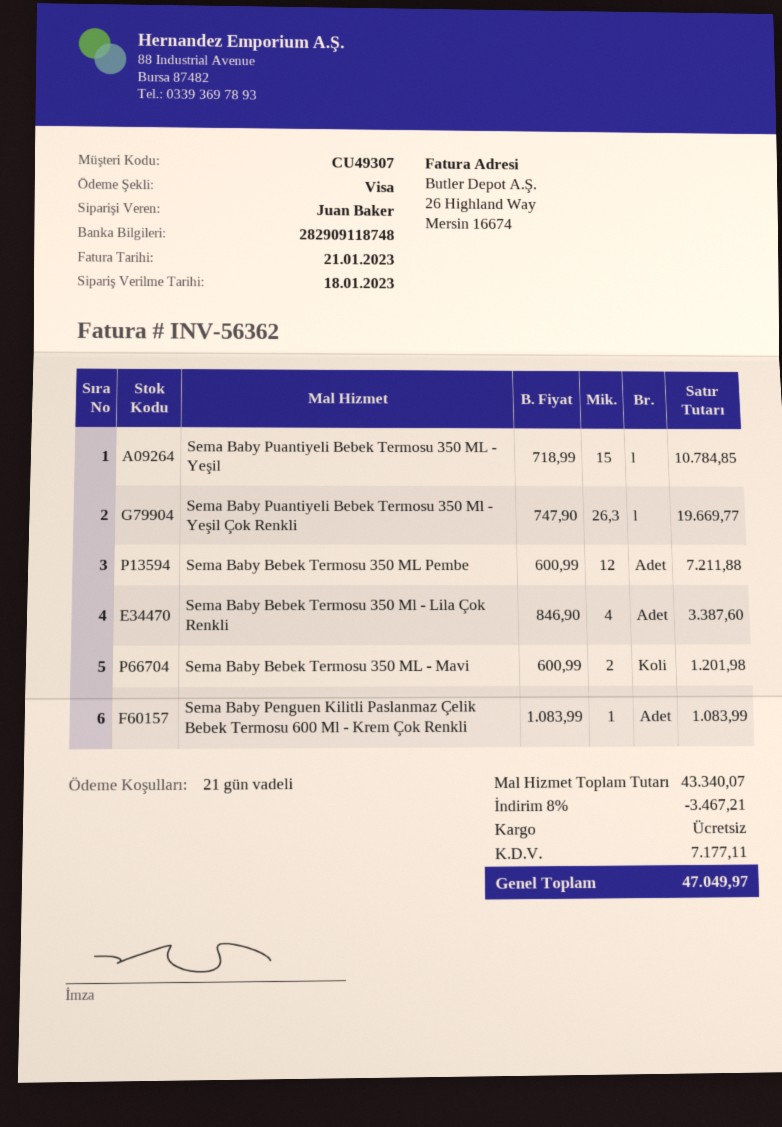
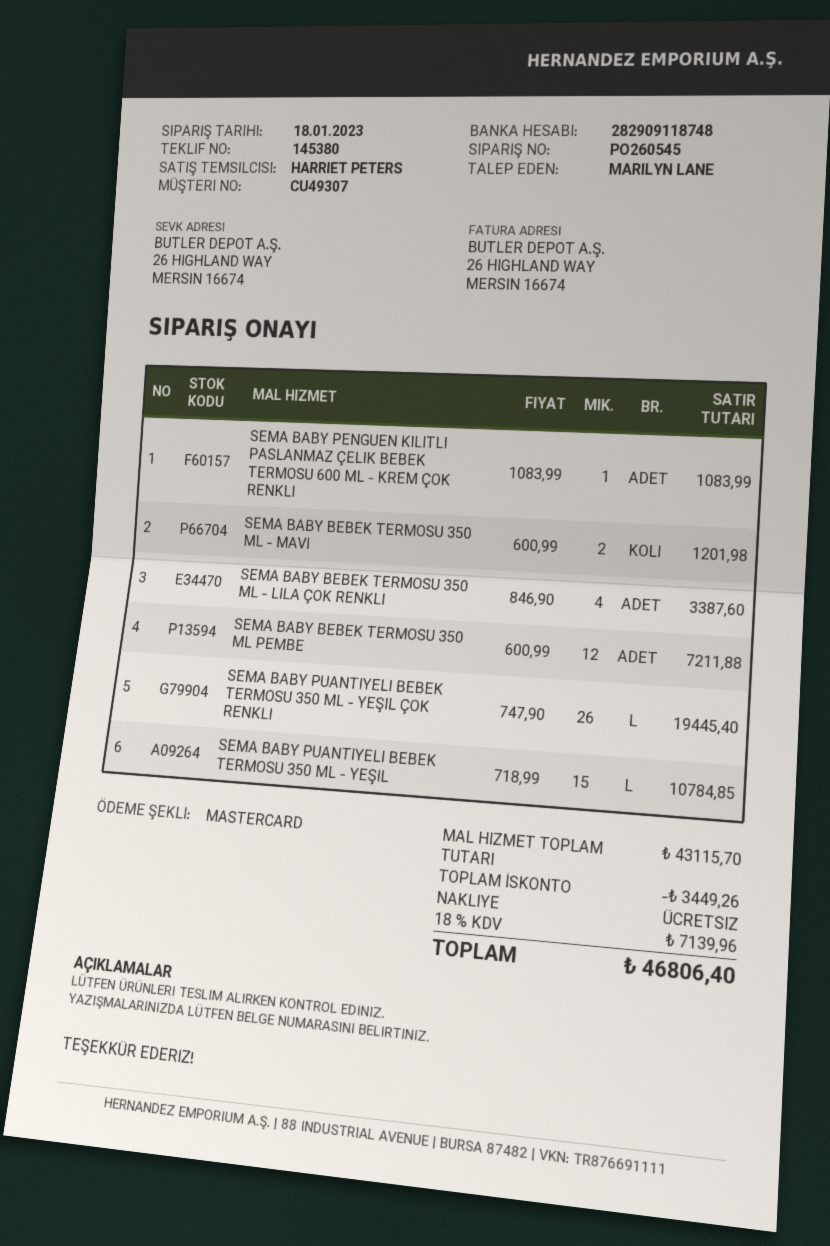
ordered by: Juan Baker -> MARILYN LANE
payment method: Visa -> Mastercard
Sema Baby Puantiyeli Bebek Termosu 350 Ml - Yeşil Çok Renkli: 26.3 x 747.90 = 19669.77 -> 26 x 747.90 = 19445.40
subtotal: 43340.07 -> 43115.70
discount: 3467.21 -> 3449.26
tax: 7177.11 -> 7139.96
total: 47049.97 -> 46806.40

